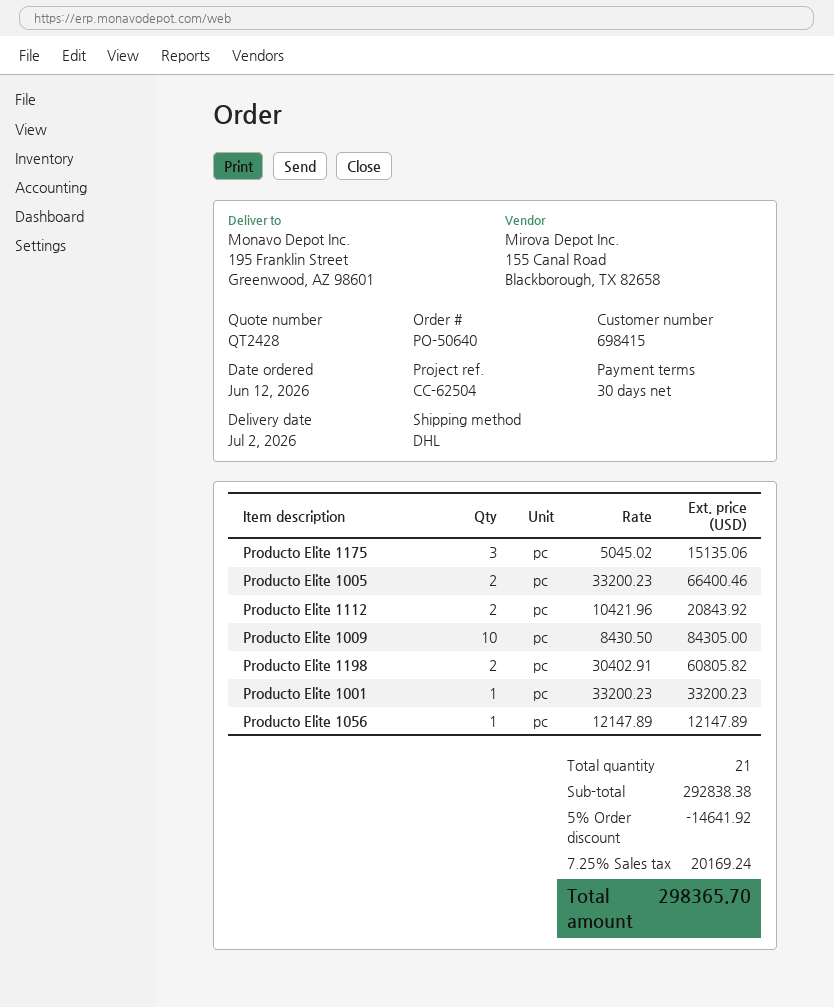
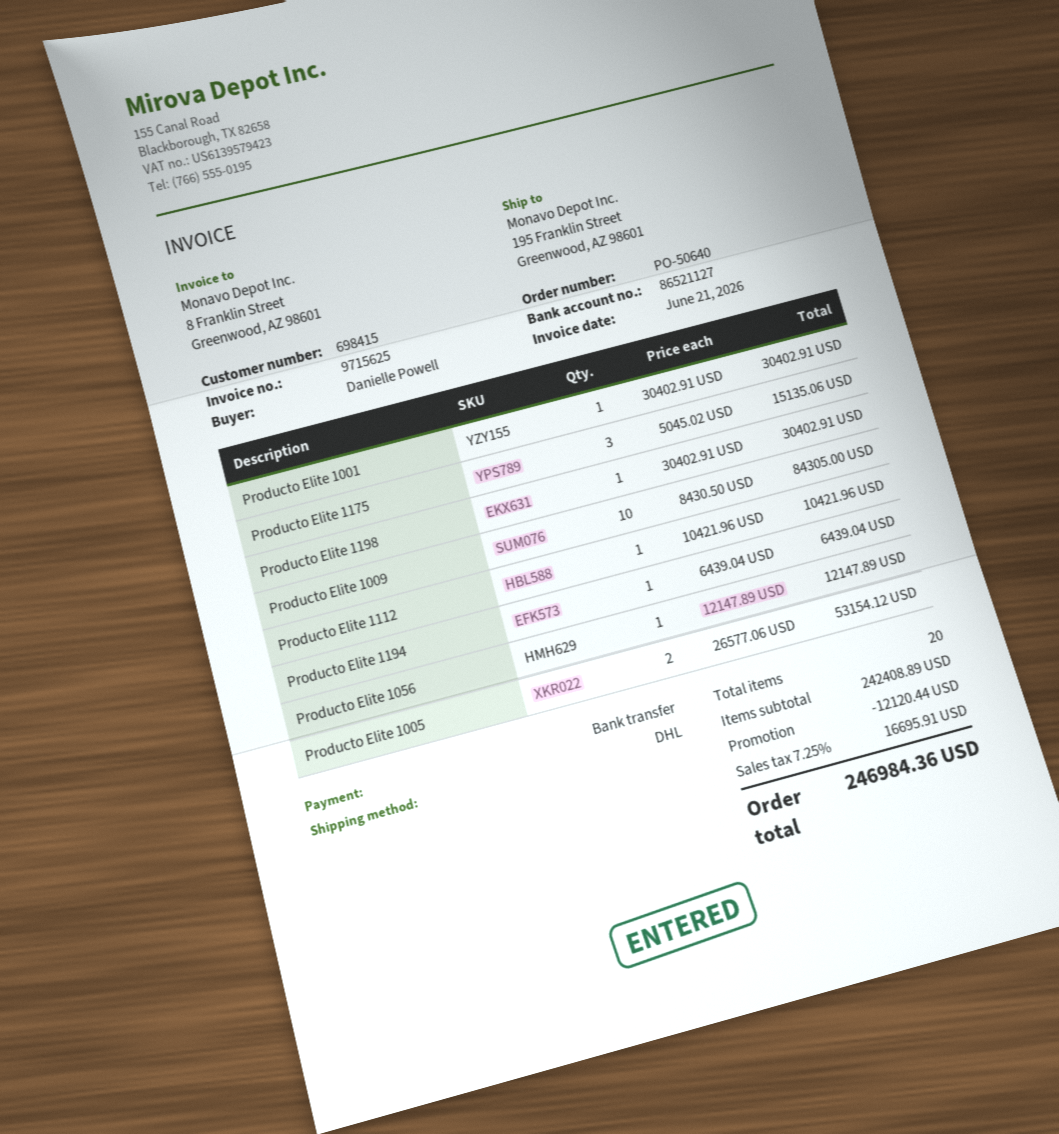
Producto Elite 1005: 2 x 33200.23 = 66400.46 -> 2 x 26577.06 = 53154.12
Producto Elite 1112: 2 x 10421.96 = 20843.92 -> 1 x 10421.96 = 10421.96
Producto Elite 1198: 2 x 30402.91 = 60805.82 -> 1 x 30402.91 = 30402.91
Producto Elite 1001: 1 x 33200.23 = 33200.23 -> 1 x 30402.91 = 30402.91
Producto Elite 1194: none -> 1 x 6439.04 = 6439.04
total quantity: 21 -> 20
subtotal: 292838.38 -> 242408.89
discount: 14641.92 -> 12120.44
tax: 7.25% = 20169.24 -> 7.25% = 16695.91
total: 298365.70 -> 246984.36

